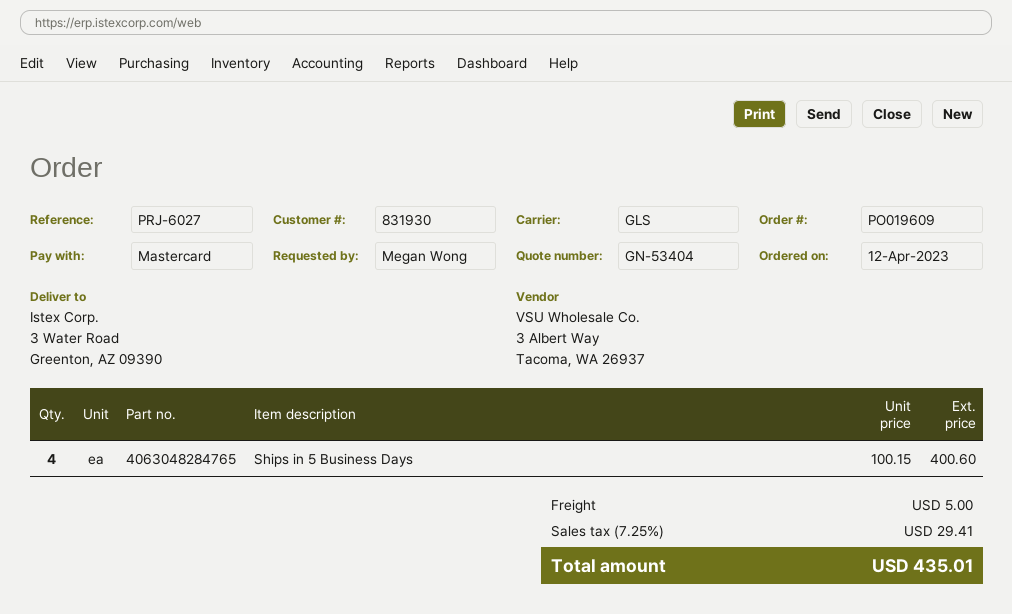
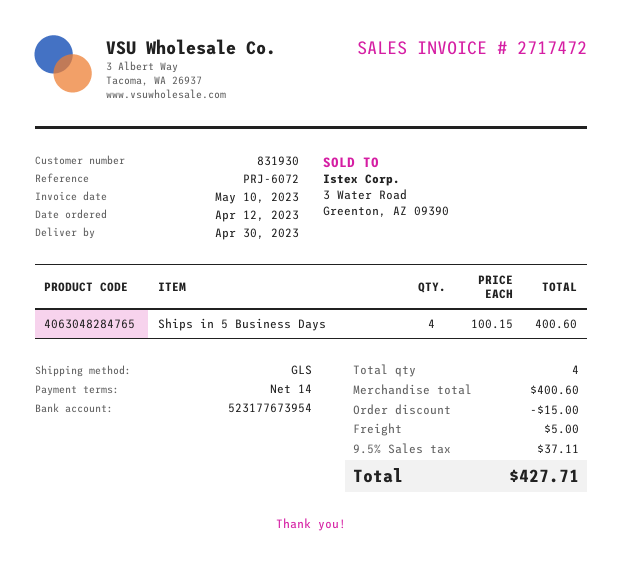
reference: PRJ-6027 -> PRJ-6072
discount: none -> 15.00
tax: 7.25% = 29.41 -> 9.5% = 37.11
total: 435.01 -> 427.71

